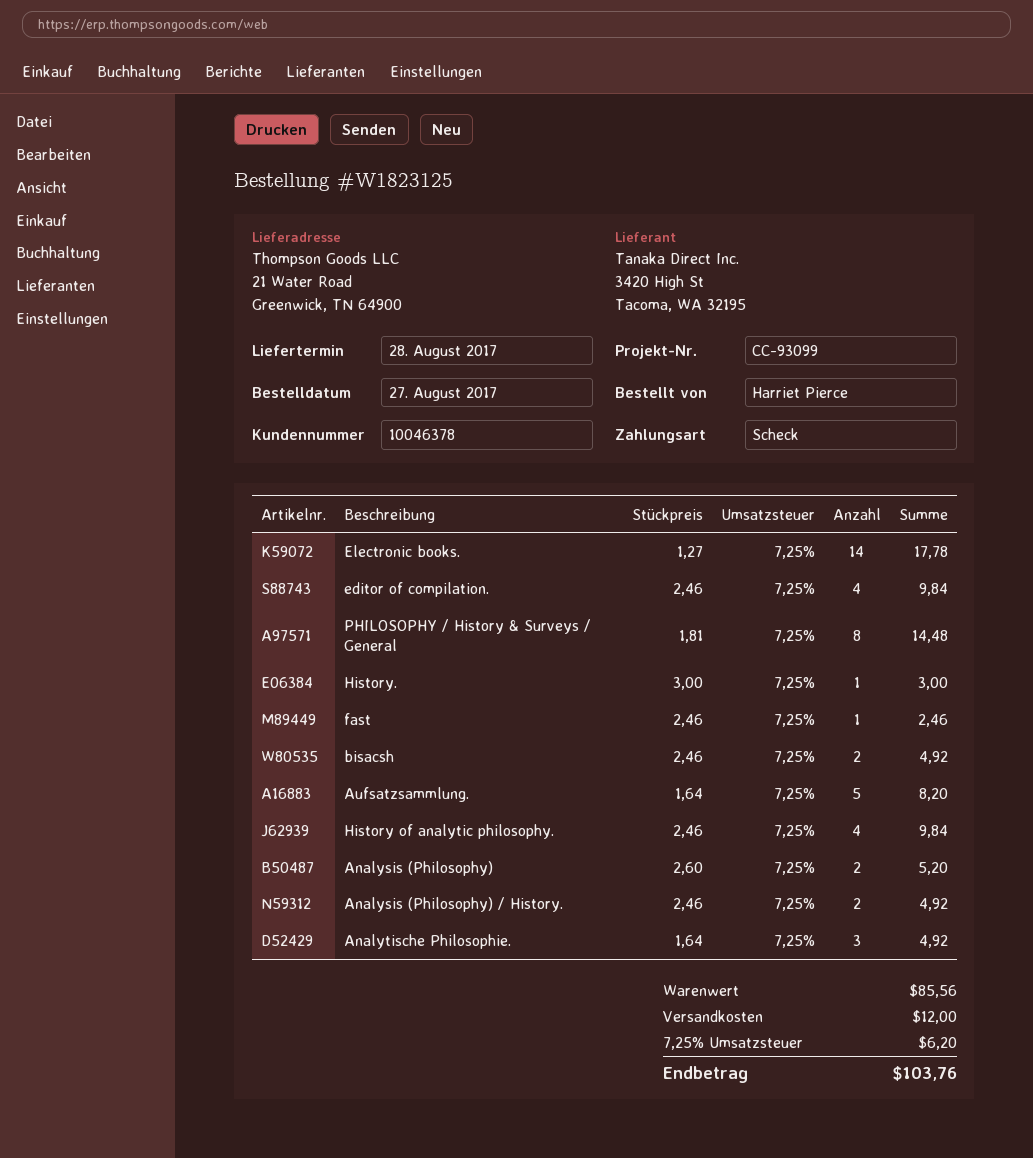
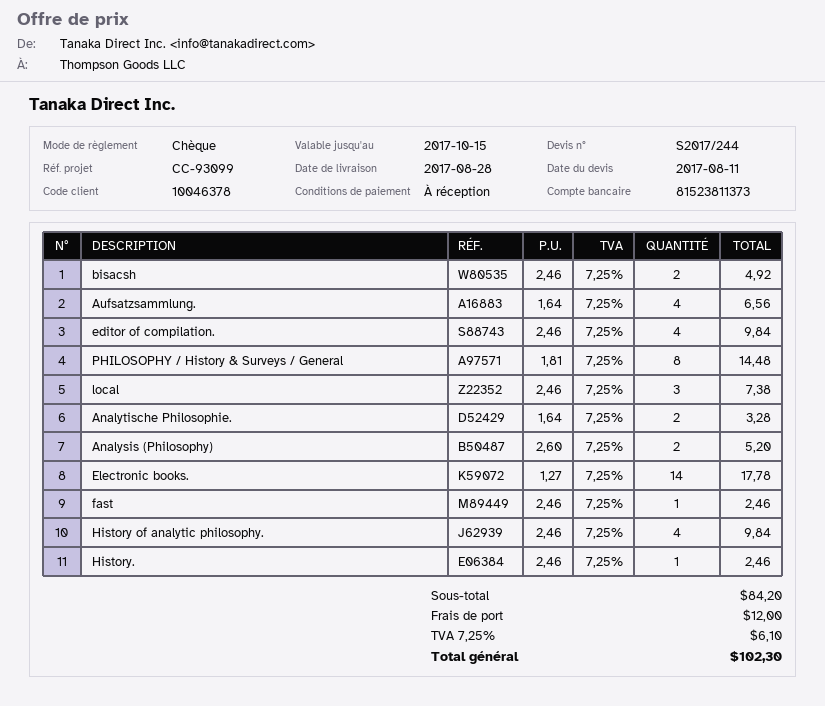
History.: 1 x 3.00 = 3.00 -> 1 x 2.46 = 2.46
Aufsatzsammlung.: 5 x 1.64 = 8.20 -> 4 x 1.64 = 6.56
Analysis (Philosophy) / History.: 2 x 2.46 = 4.92 -> none
Analytische Philosophie.: 3 x 1.64 = 4.92 -> 2 x 1.64 = 3.28
local: none -> 3 x 2.46 = 7.38
subtotal: 85.56 -> 84.20
tax: 7.25% = 6.20 -> 7.25% = 6.10
total: 103.76 -> 102.30

